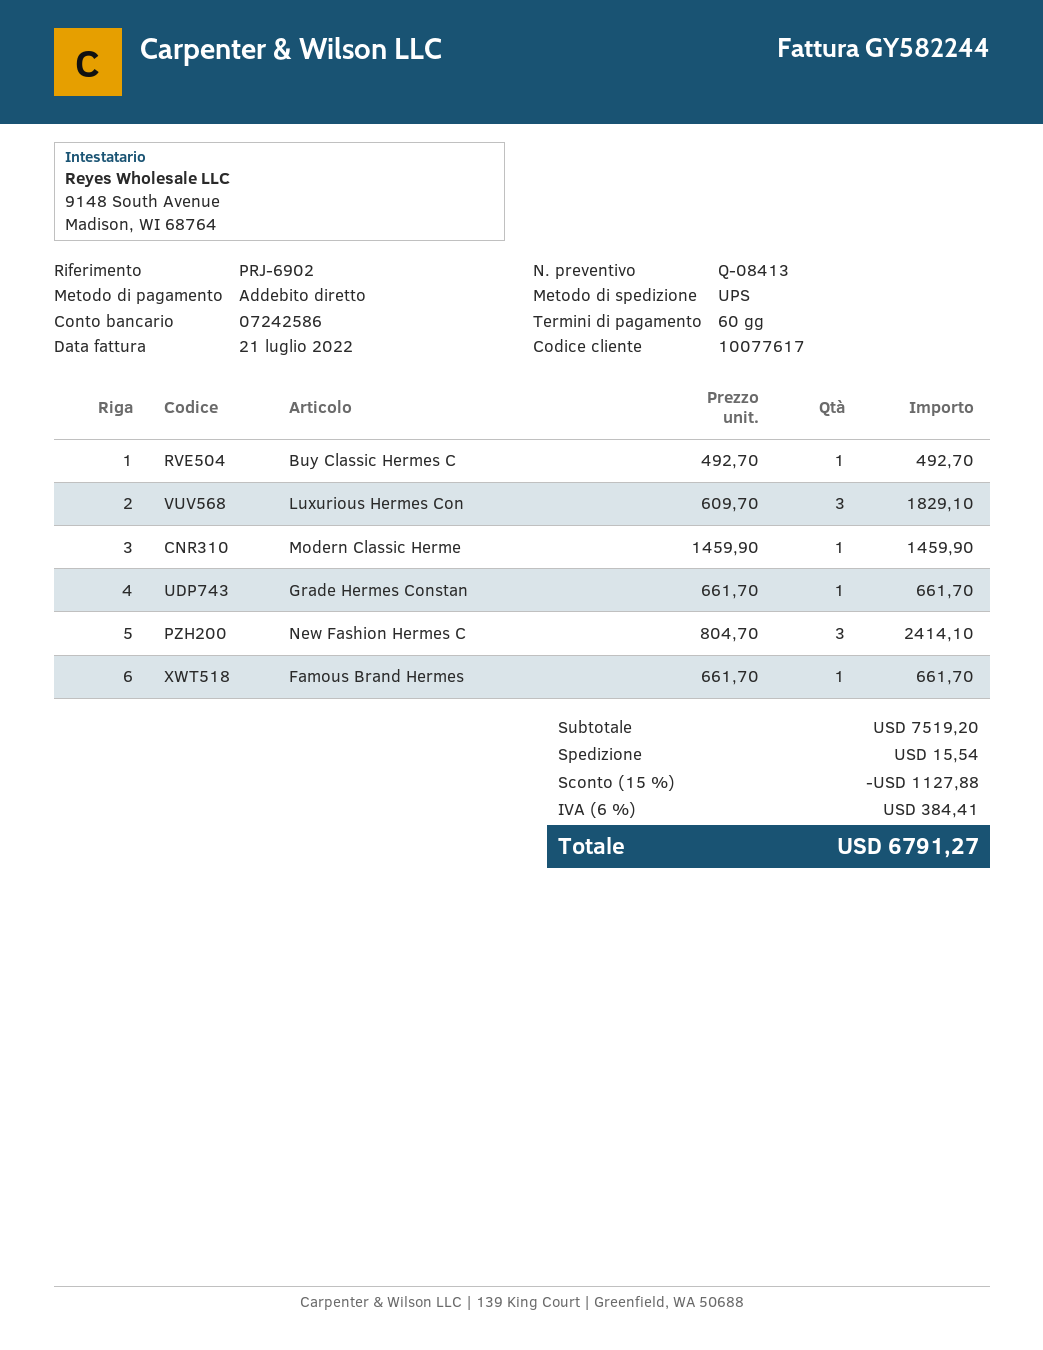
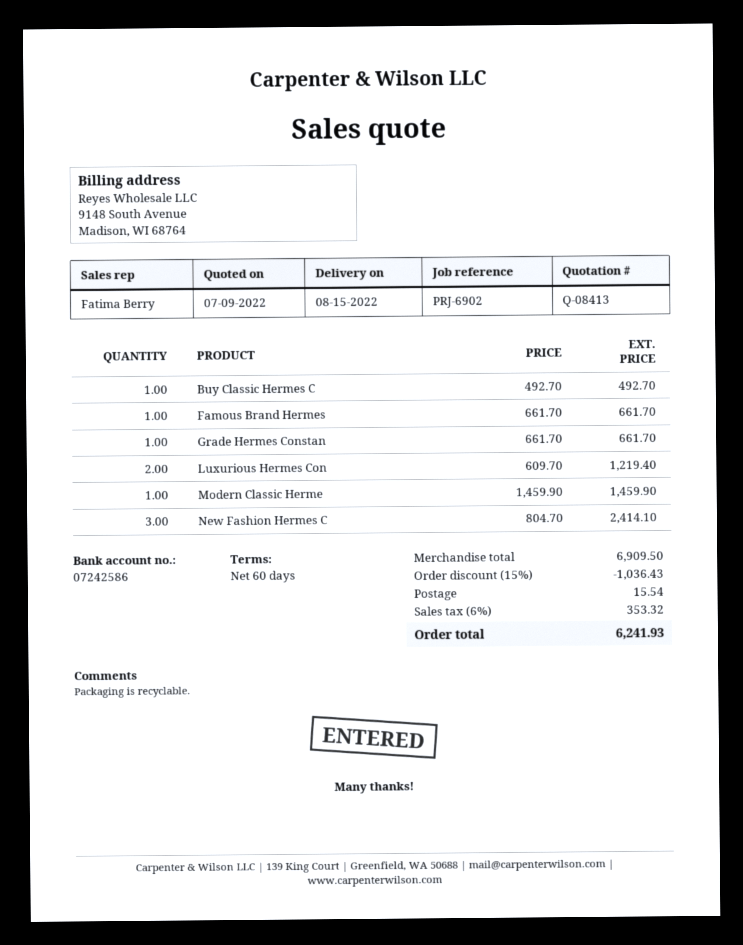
Luxurious Hermes Con: 3 x 609.70 = 1829.10 -> 2 x 609.70 = 1219.40
subtotal: 7519.20 -> 6909.50
discount: 15% = 1127.88 -> 15% = 1036.43
tax: 6% = 384.41 -> 6% = 353.32
total: 6791.27 -> 6241.93

